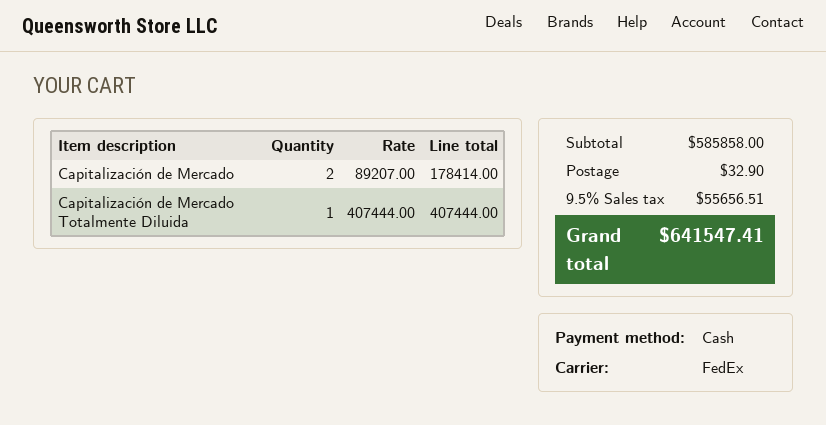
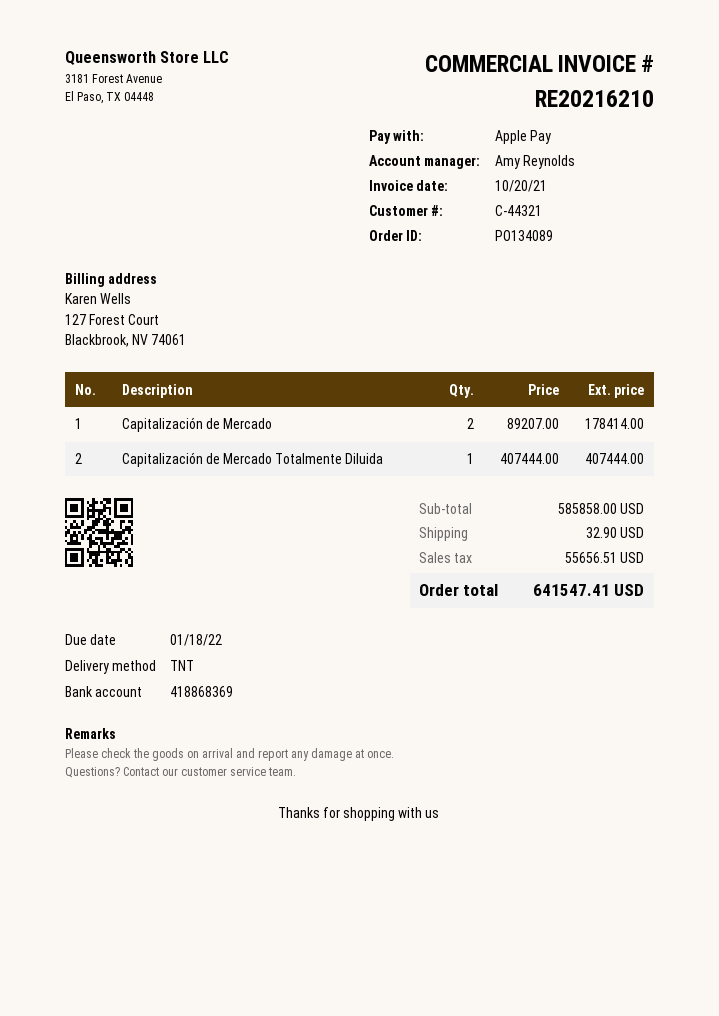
payment method: cash -> Apple Pay
shipping method: FedEx -> TNT

